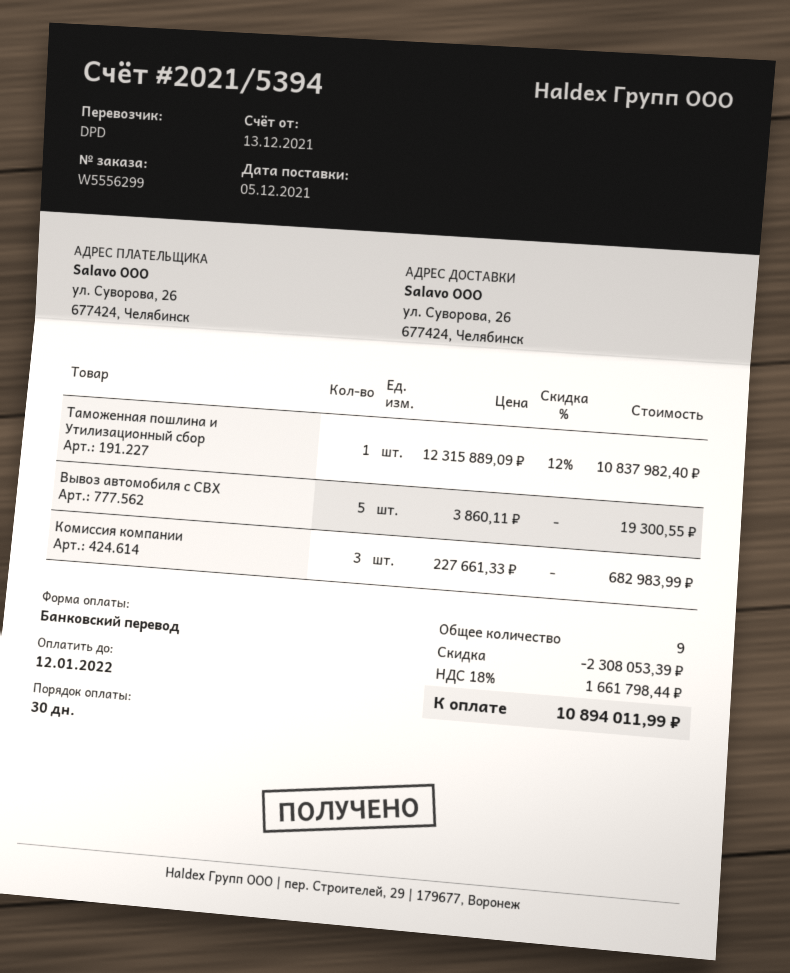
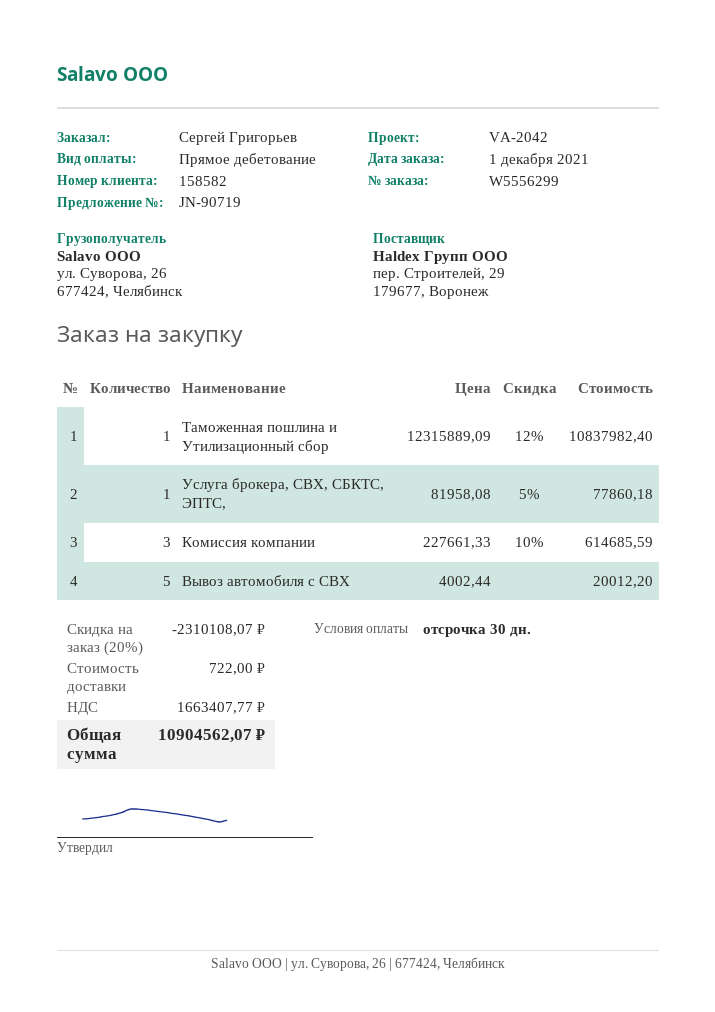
payment method: bank transfer -> direct debit
Вывоз автомобиля с СВХ: 5 x 3860.11 = 19300.55 -> 5 x 4002.44 = 20012.20
Комиссия компании: 3 x 227661.33 = 682983.99 -> 3 x 227661.33 - 10% = 614685.59
Услуга брокера, СВХ, СБКТС, ЭПТС,: none -> 1 x 81958.08 - 5% = 77860.18
discount: 2308053.39 -> 2310108.07
shipping: none -> 722.00
tax: 1661798.44 -> 1663407.77
total: 10894011.99 -> 10904562.07

